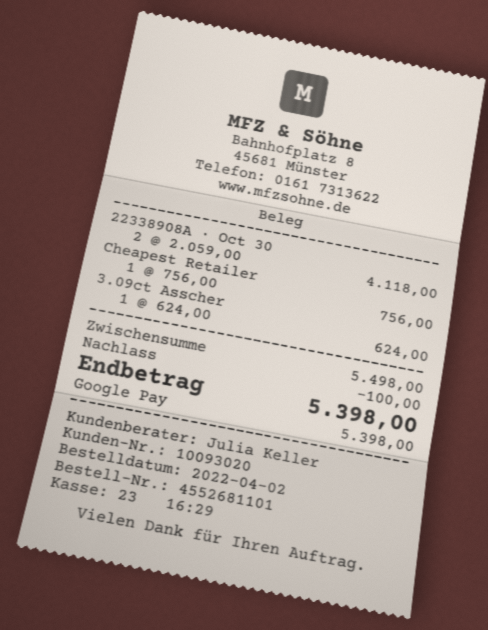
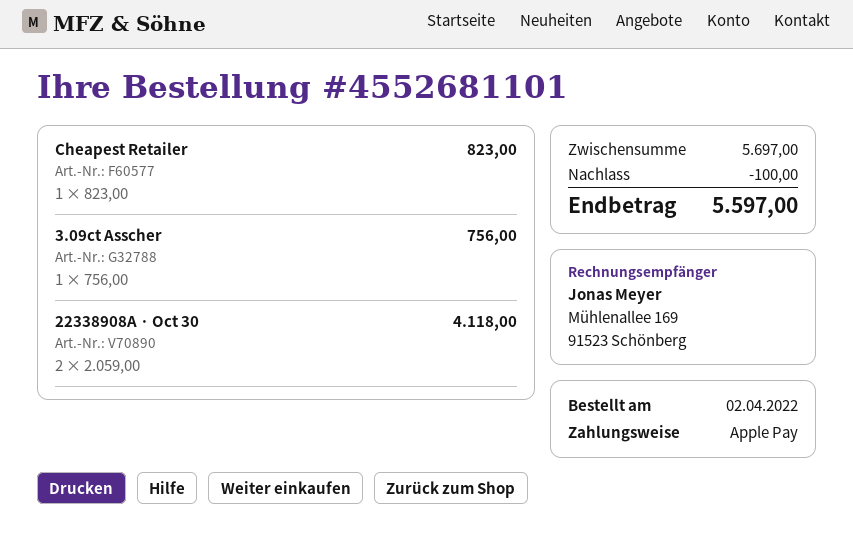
payment method: Google Pay -> Apple Pay
Cheapest Retailer: 1 x 756.00 = 756.00 -> 1 x 823.00 = 823.00
3.09ct Asscher: 1 x 624.00 = 624.00 -> 1 x 756.00 = 756.00
subtotal: 5498.00 -> 5697.00
total: 5398.00 -> 5597.00

